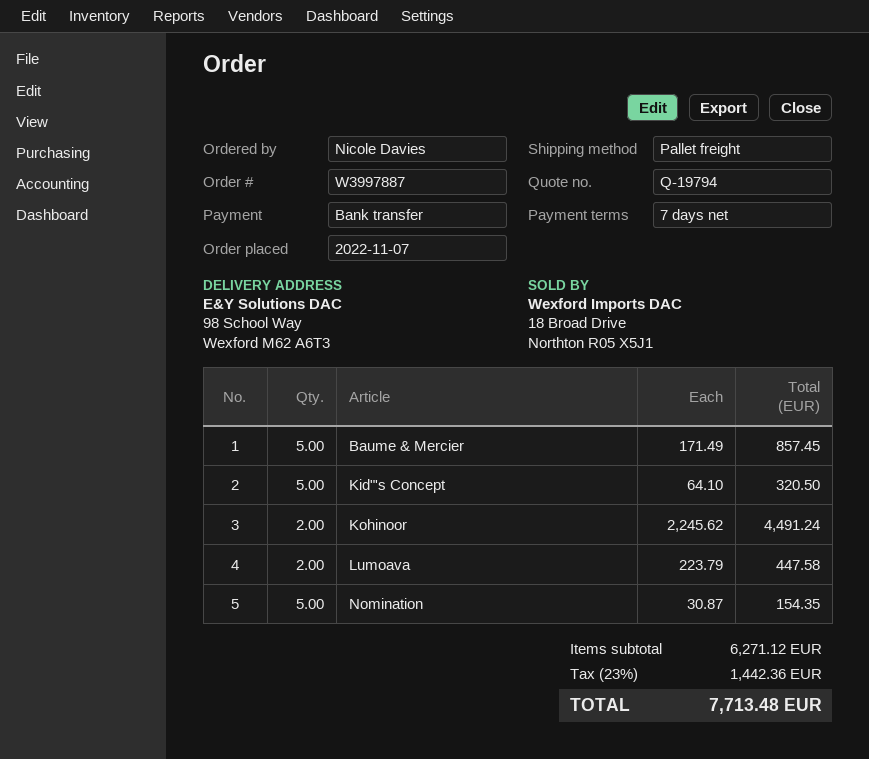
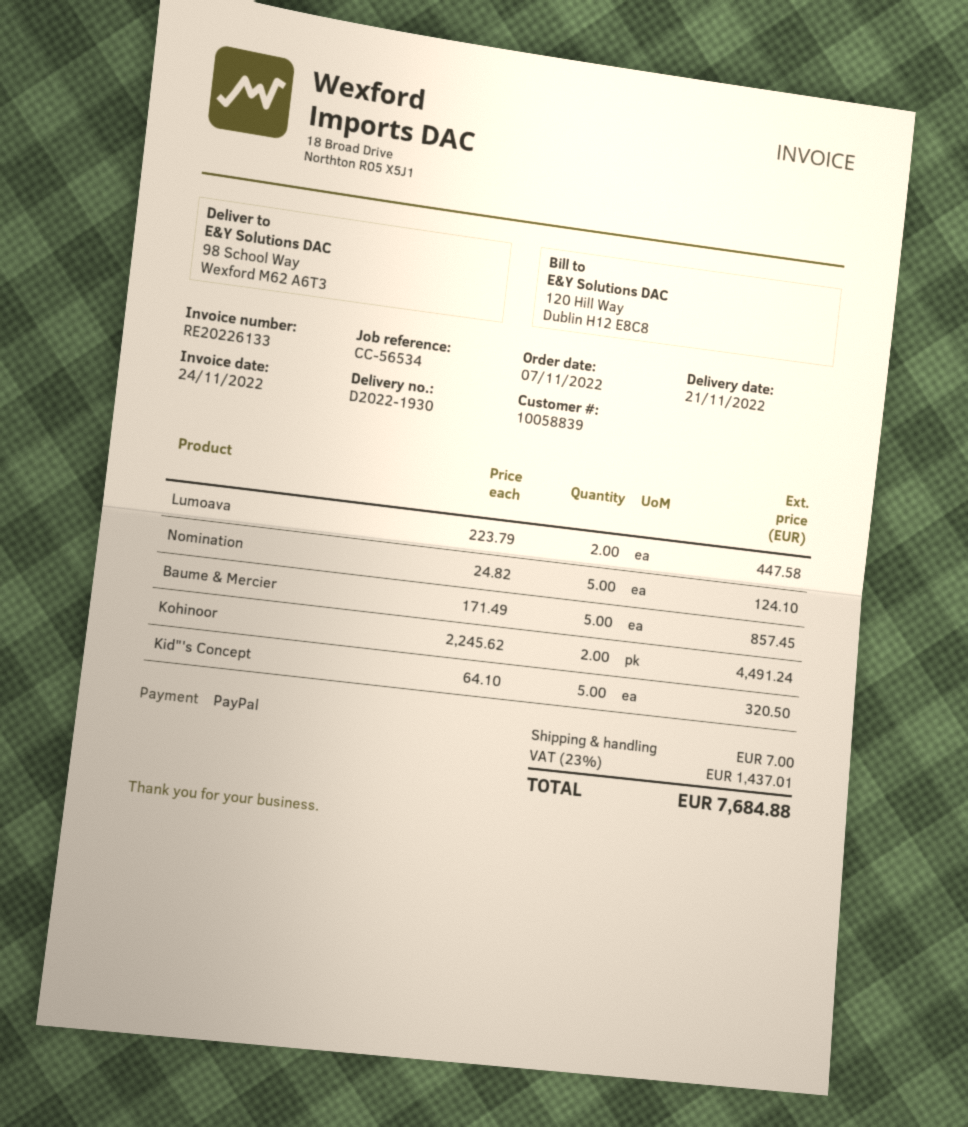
payment method: bank transfer -> PayPal
Nomination: 5 x 30.87 = 154.35 -> 5 x 24.82 = 124.10
shipping: none -> 7.00
tax: 23% = 1442.36 -> 23% = 1437.01
total: 7713.48 -> 7684.88

